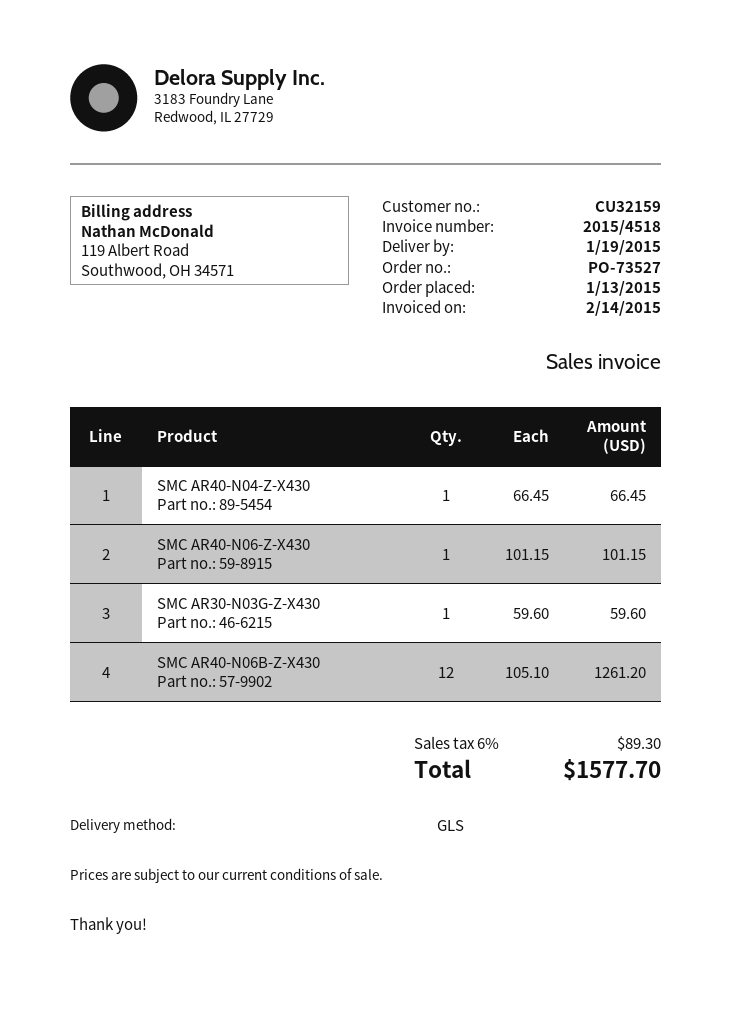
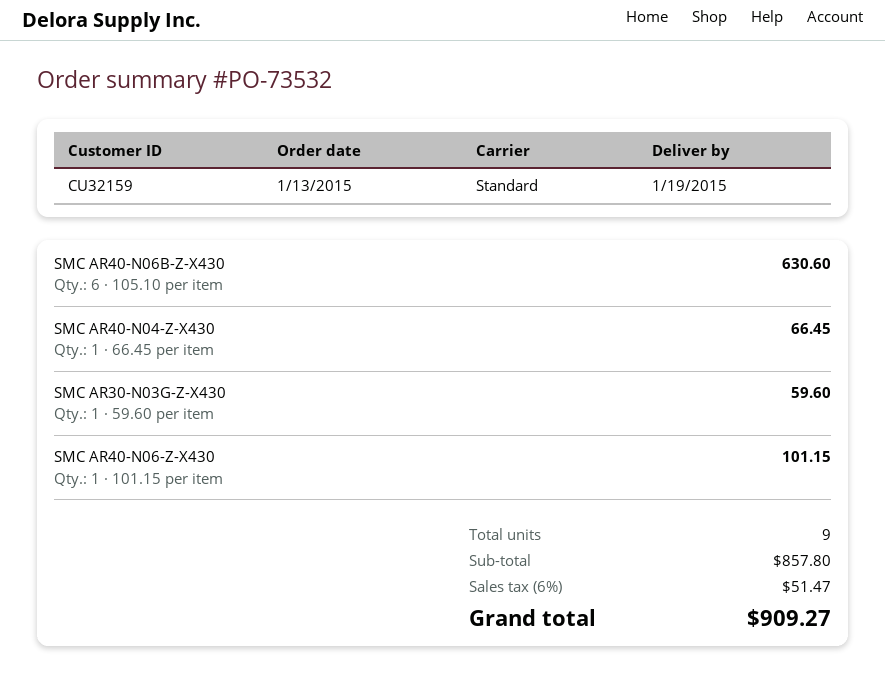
order number: PO-73527 -> PO-73532
shipping method: GLS -> standard
SMC AR40-N06B-Z-X430: 12 x 105.10 = 1261.20 -> 6 x 105.10 = 630.60
tax: 6% = 89.30 -> 6% = 51.47
total: 1577.70 -> 909.27

